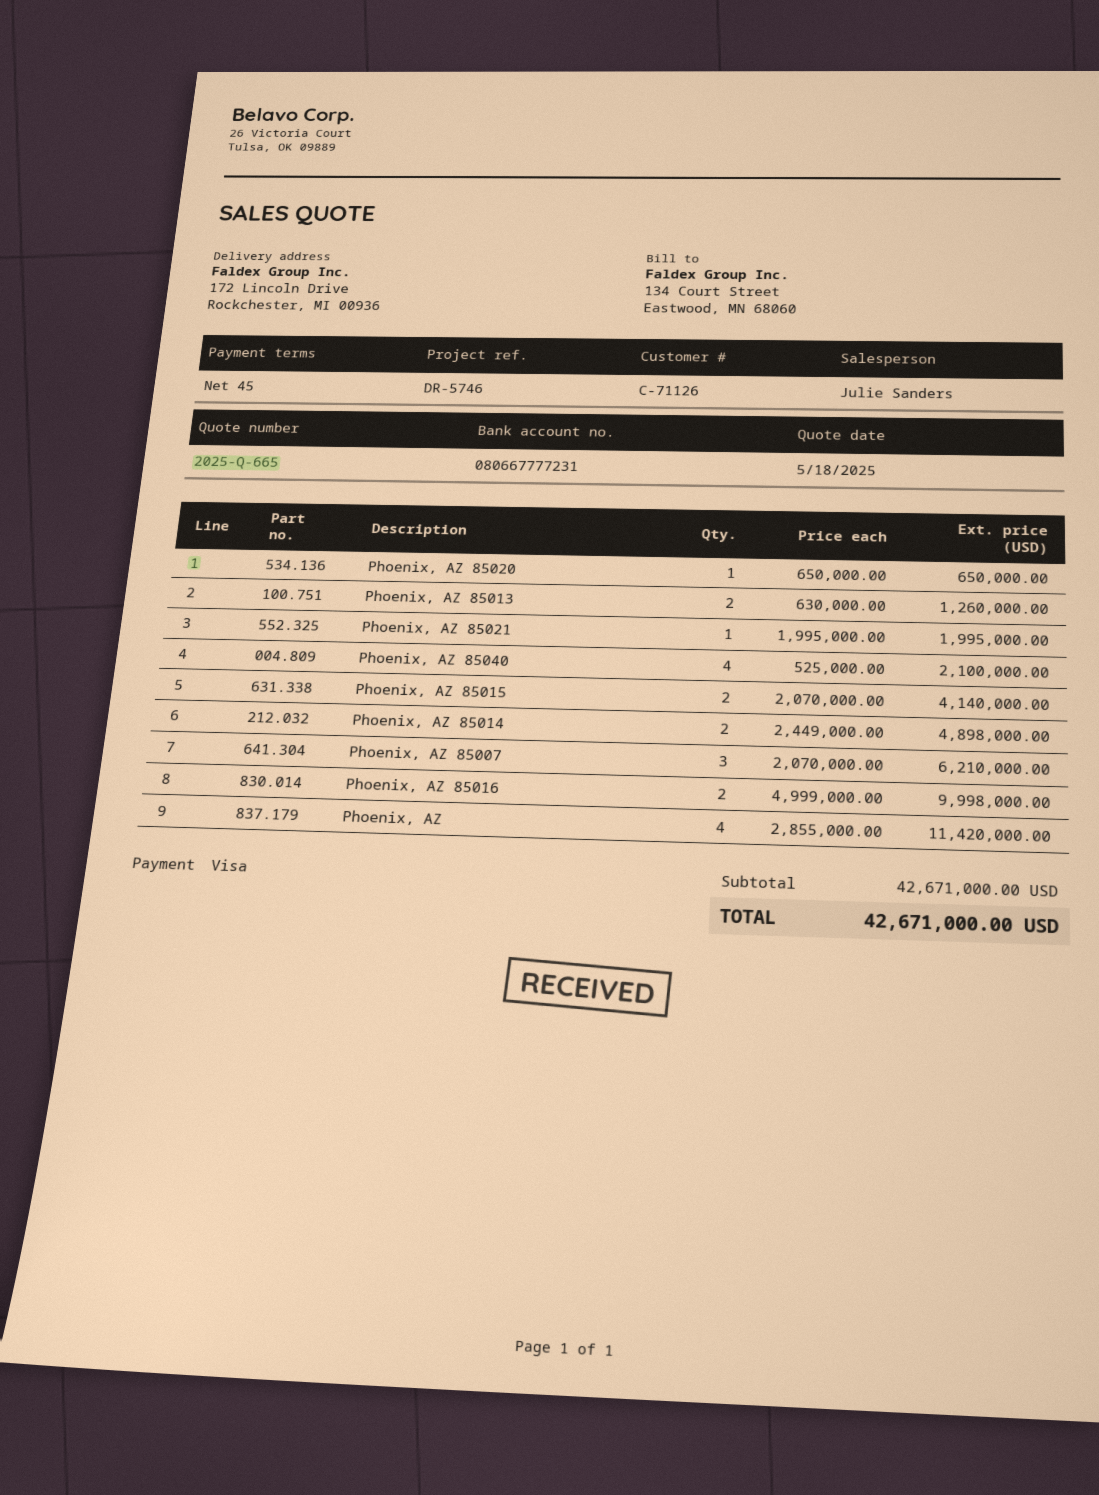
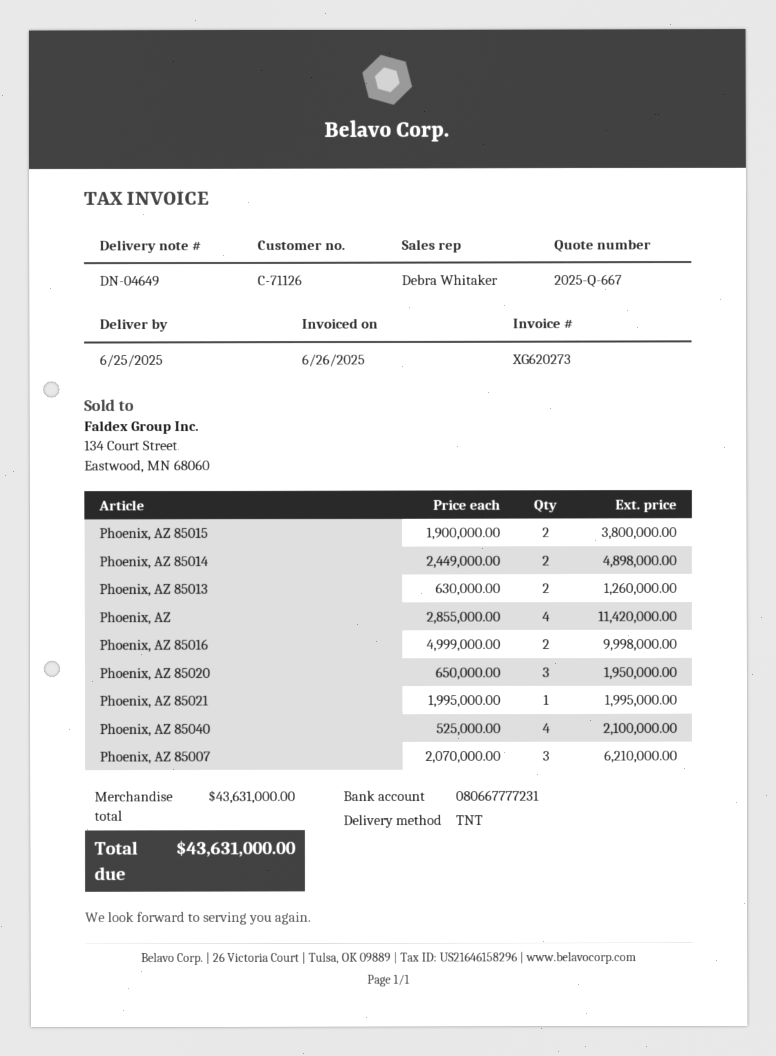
quote number: 2025-Q-665 -> 2025-Q-667
sales rep: Julie Sanders -> Debra Whitaker
Phoenix, AZ 85020: 1 x 650000.00 = 650000.00 -> 3 x 650000.00 = 1950000.00
Phoenix, AZ 85015: 2 x 2070000.00 = 4140000.00 -> 2 x 1900000.00 = 3800000.00
subtotal: 42671000.00 -> 43631000.00
total: 42671000.00 -> 43631000.00

